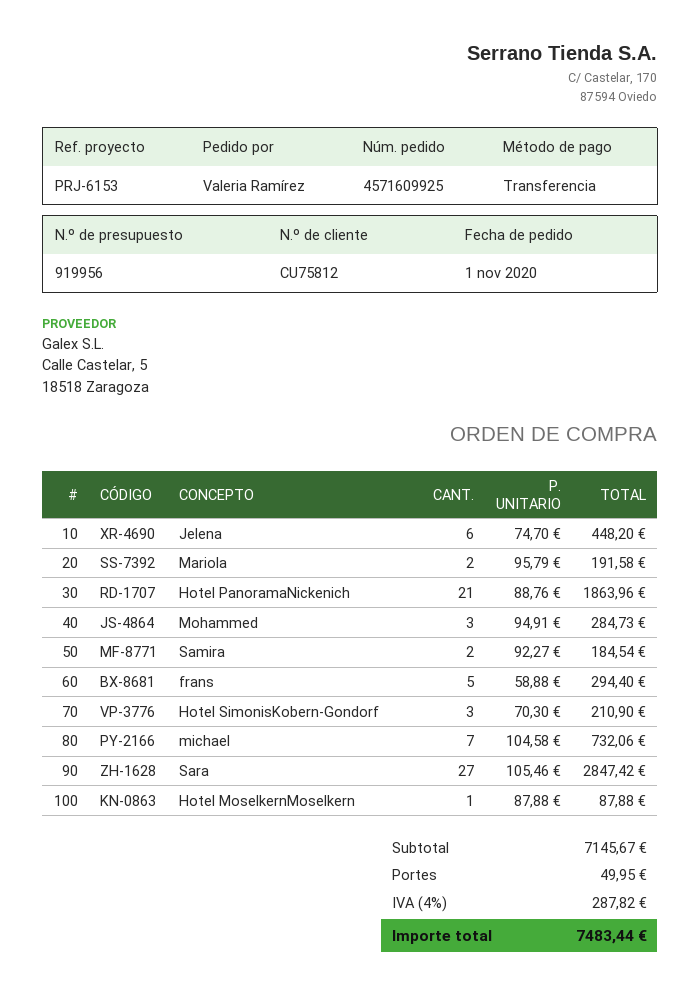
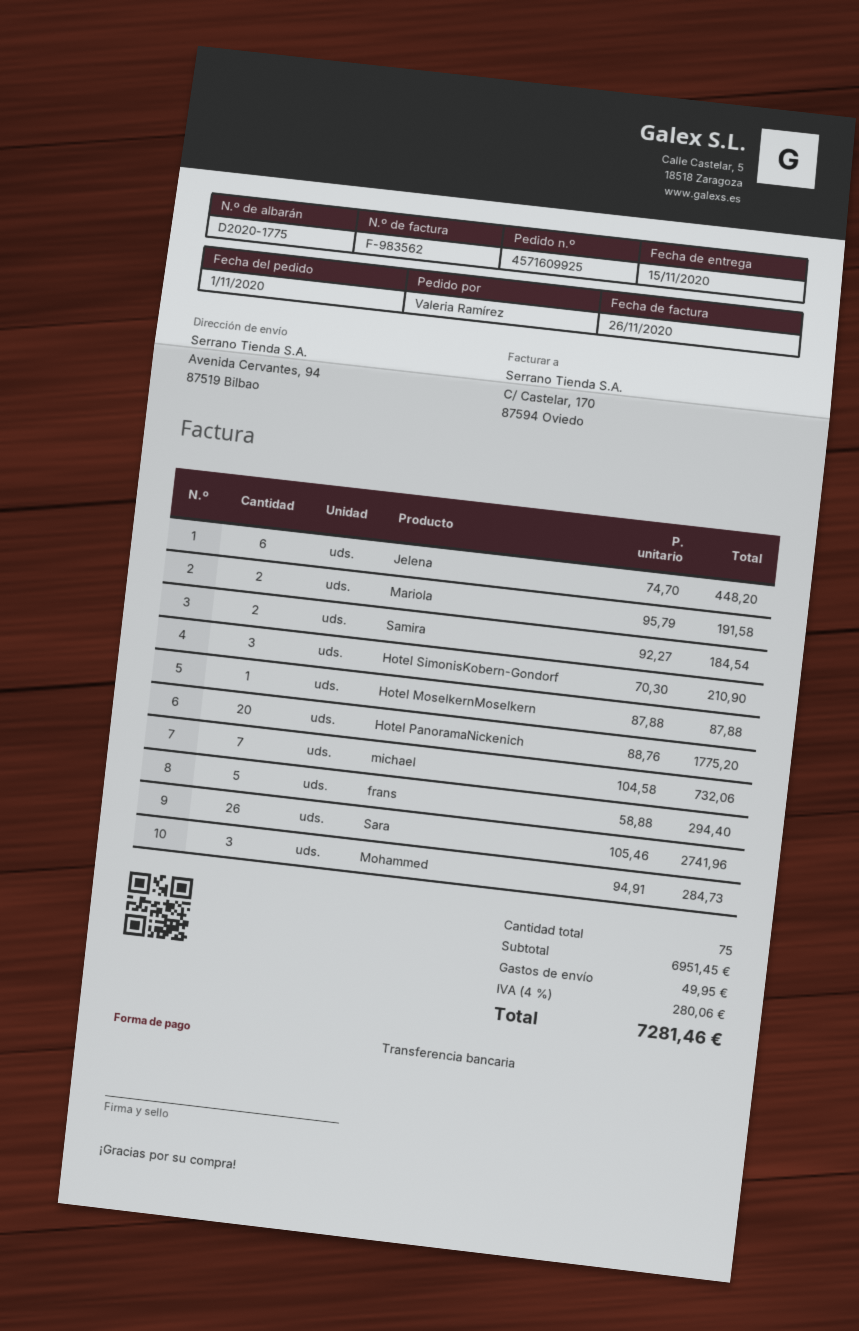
Hotel PanoramaNickenich: 21 x 88.76 = 1863.96 -> 20 x 88.76 = 1775.20
Sara: 27 x 105.46 = 2847.42 -> 26 x 105.46 = 2741.96
subtotal: 7145.67 -> 6951.45
tax: 4% = 287.82 -> 4% = 280.06
total: 7483.44 -> 7281.46

